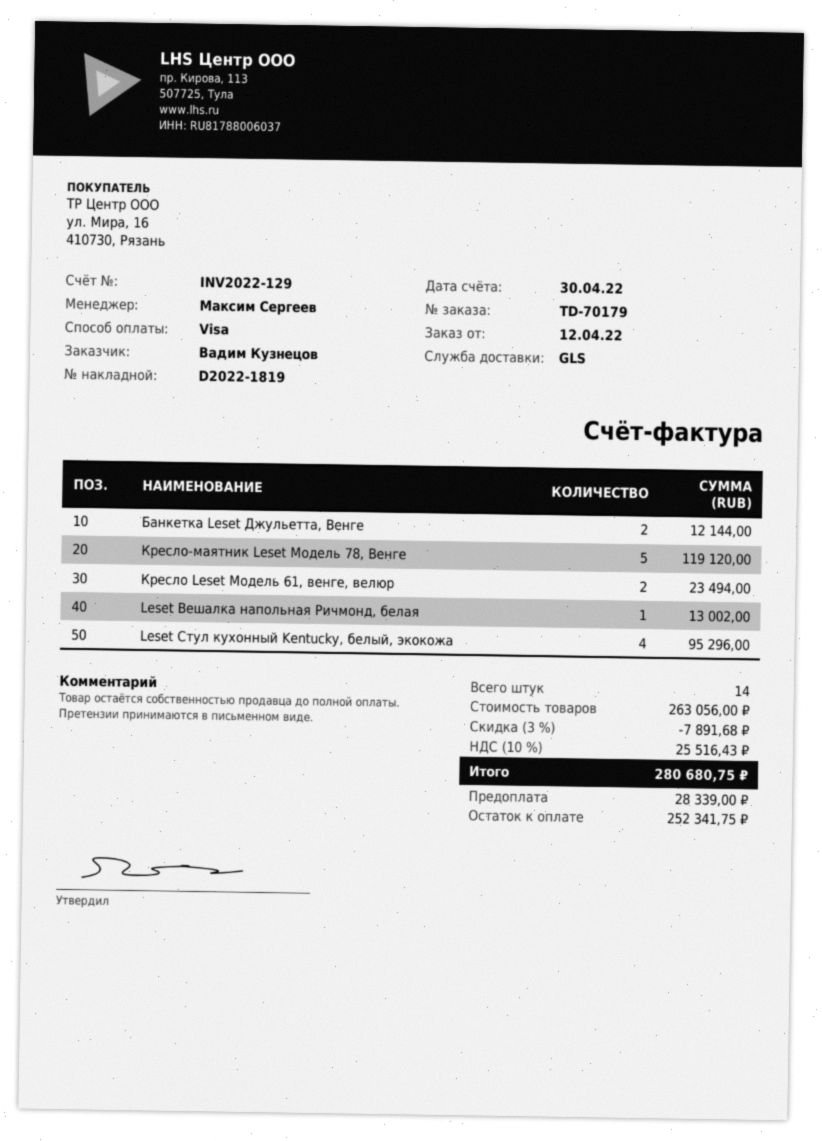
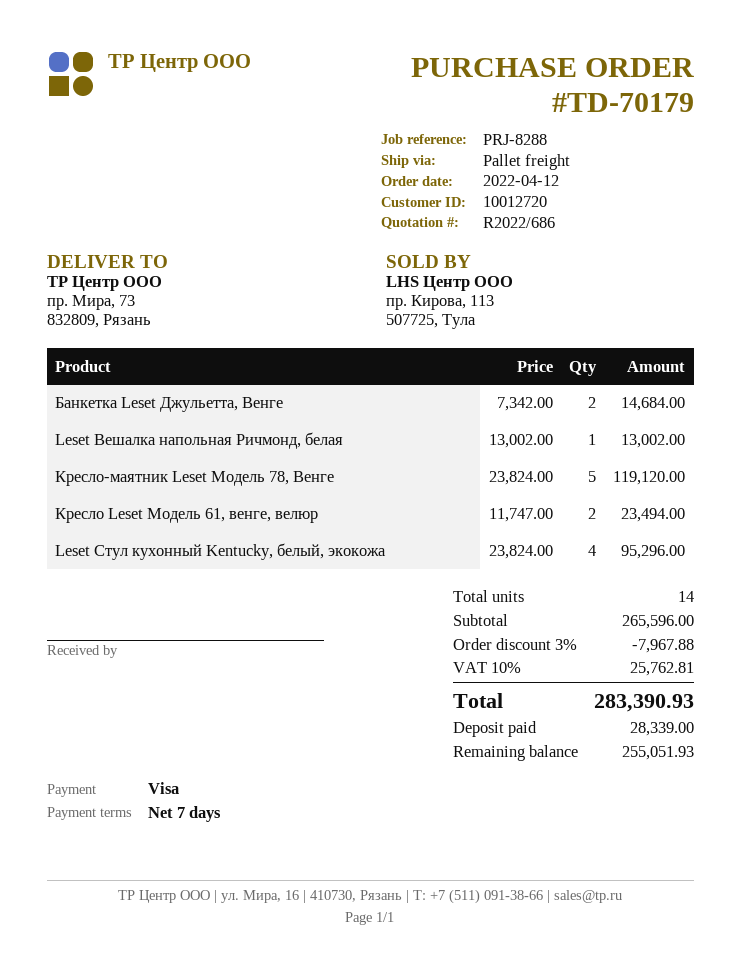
shipping method: GLS -> pallet freight
Банкетка Leset Джульетта, Венге: 2 for 12144.00 -> 2 for 14684.00
subtotal: 263056.00 -> 265596.00
discount: 3% = 7891.68 -> 3% = 7967.88
tax: 10% = 25516.43 -> 10% = 25762.81
total: 280680.75 -> 283390.93
balance: 252341.75 -> 255051.93

